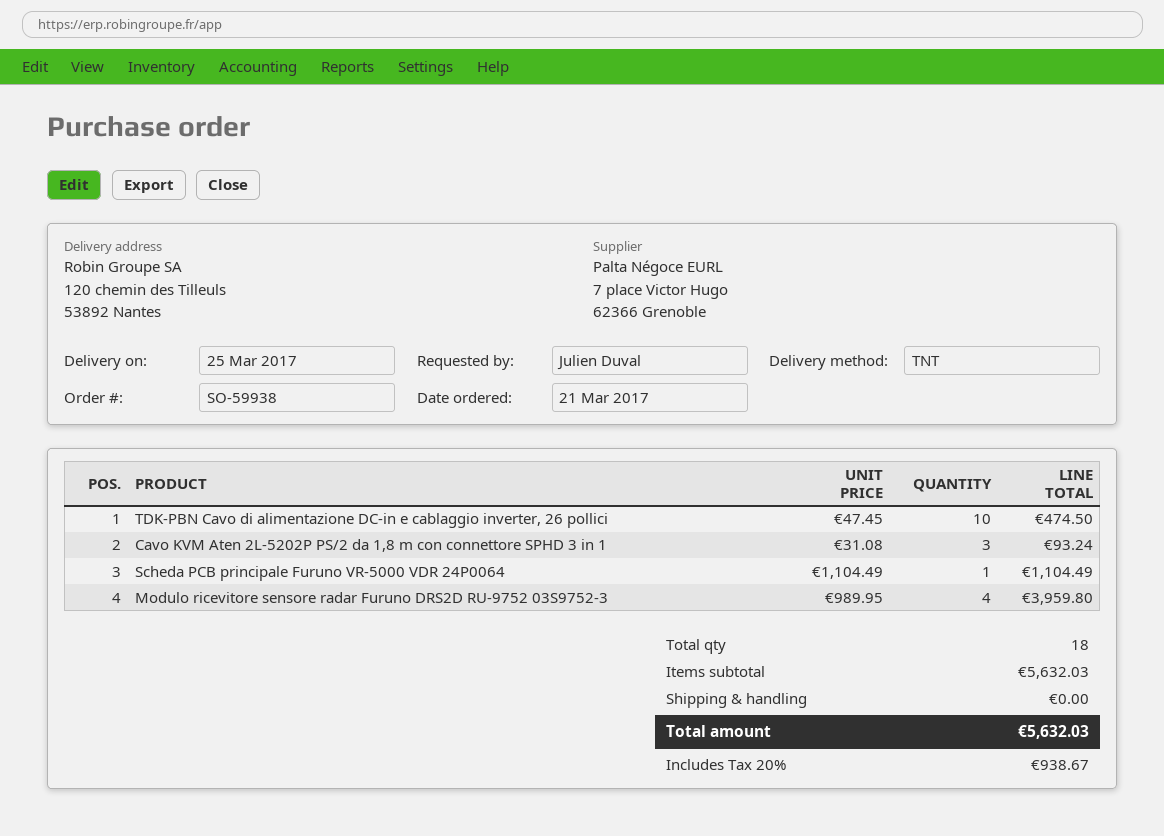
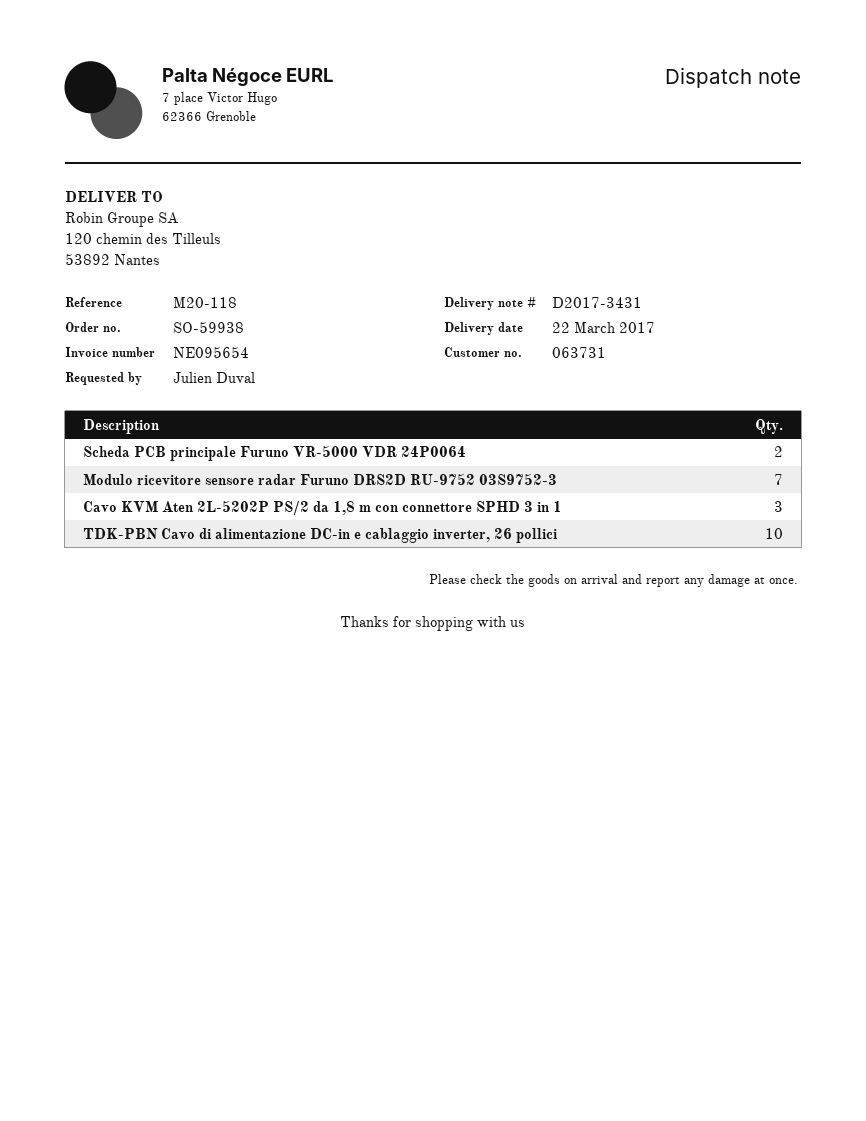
delivery date: 2017-03-25 -> 2017-03-22
Scheda PCB principale Furuno VR-5000 VDR 24P0064: 1 -> 2
Modulo ricevitore sensore radar Furuno DRS2D RU-9752 03S9752-3: 4 -> 7

